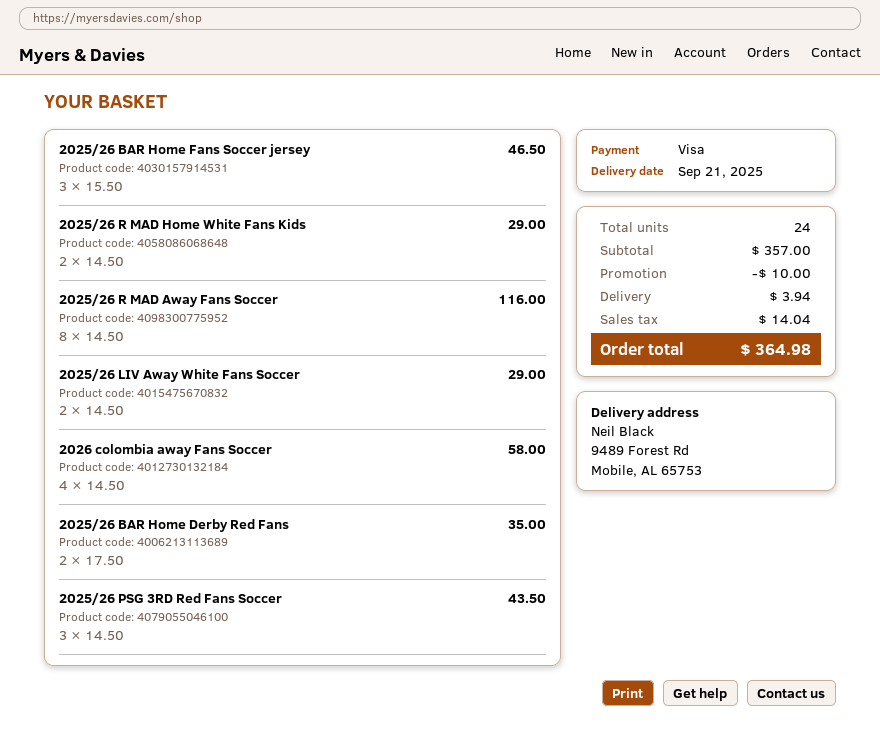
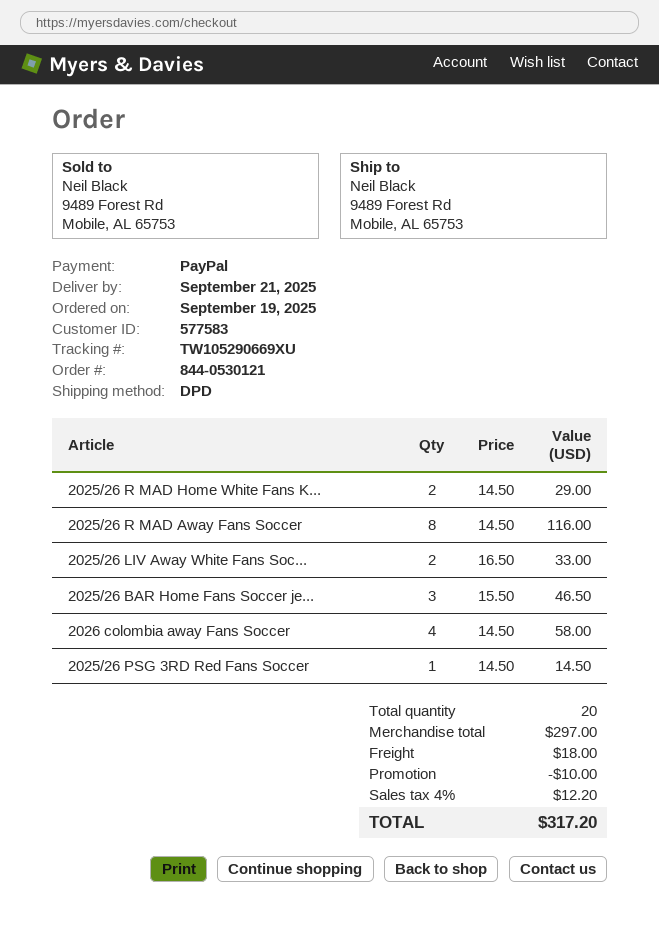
payment method: Visa -> PayPal
2025/26 LIV Away White Fans Soccer: 2 x 14.50 = 29.00 -> 2 x 16.50 = 33.00
2025/26 BAR Home Derby Red Fans: 2 x 17.50 = 35.00 -> none
2025/26 PSG 3RD Red Fans Soccer: 3 x 14.50 = 43.50 -> 1 x 14.50 = 14.50
total quantity: 24 -> 20
subtotal: 357.00 -> 297.00
shipping: 3.94 -> 18.00
tax: 14.04 -> 12.20
total: 364.98 -> 317.20

